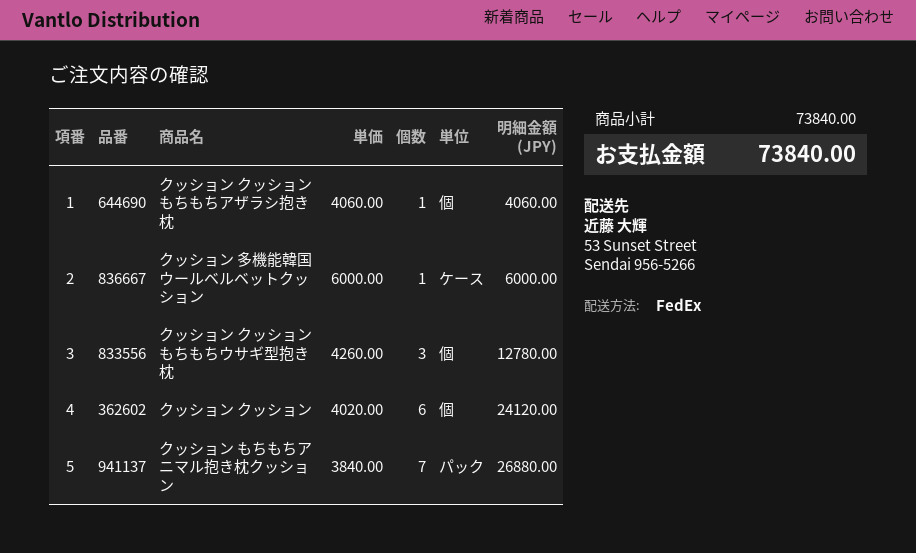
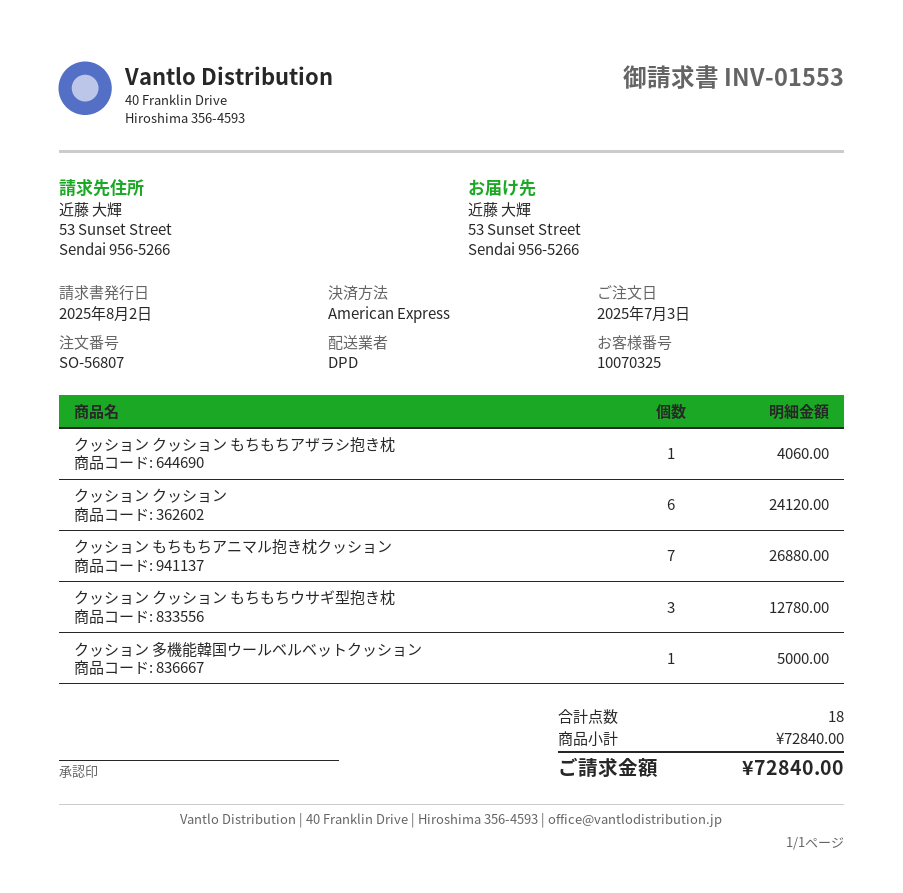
shipping method: FedEx -> DPD
クッション 多機能韓国ウールベルベットクッション: 1 for 6000.00 -> 1 for 5000.00
subtotal: 73840.00 -> 72840.00
total: 73840.00 -> 72840.00

